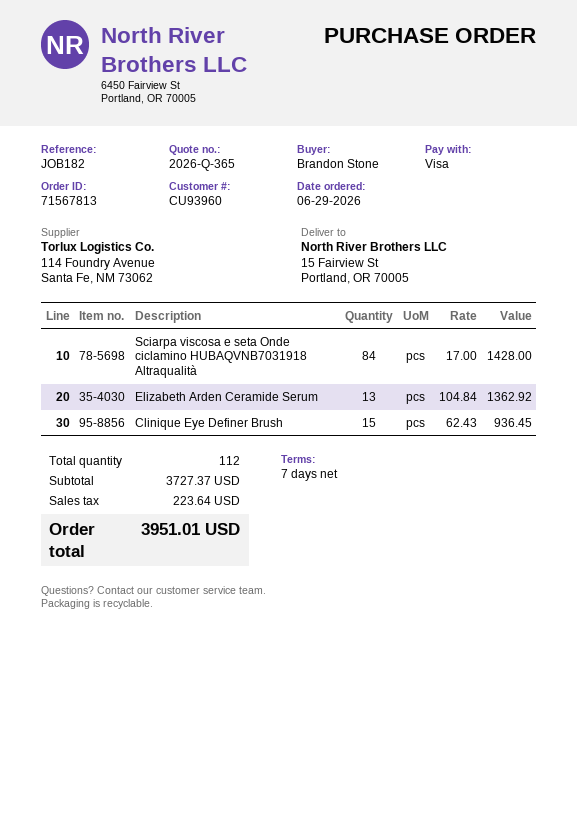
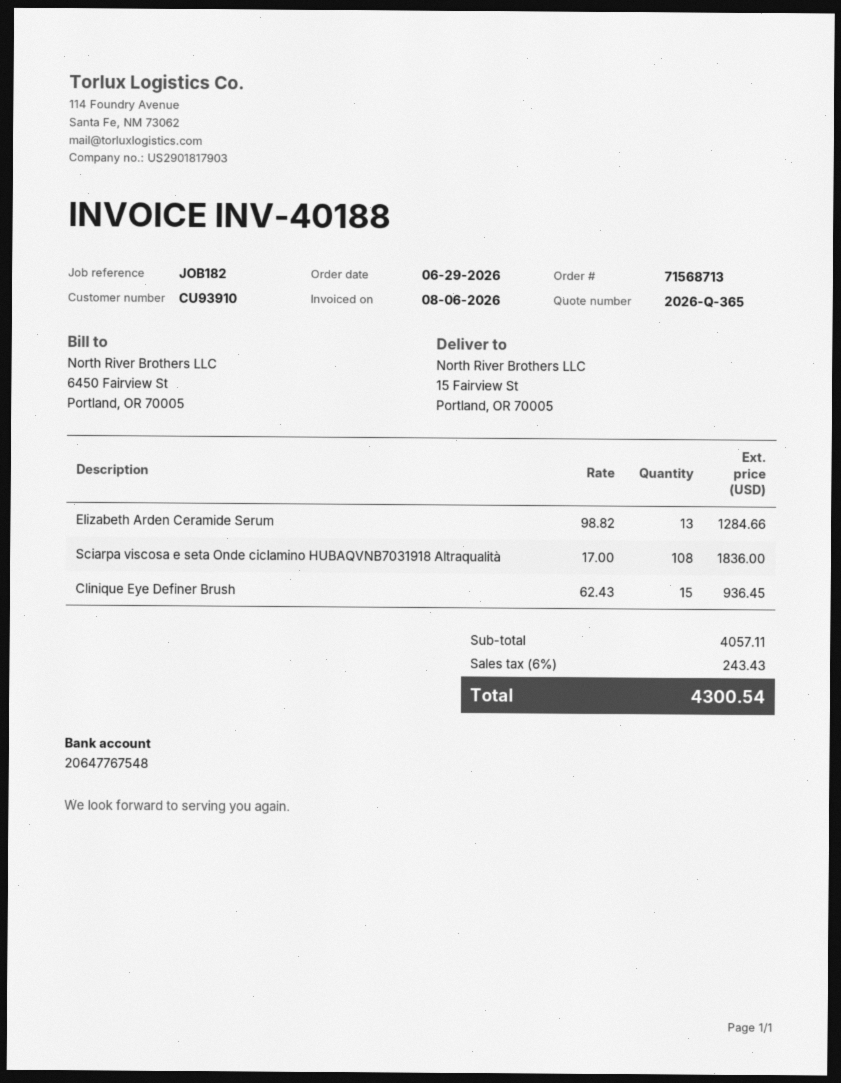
order number: 71567813 -> 71568713
customer number: CU93960 -> CU93910
Sciarpa viscosa e seta Onde ciclamino HUBAQVNB7031918 Altraqualità: 84 x 17.00 = 1428.00 -> 108 x 17.00 = 1836.00
Elizabeth Arden Ceramide Serum: 13 x 104.84 = 1362.92 -> 13 x 98.82 = 1284.66
subtotal: 3727.37 -> 4057.11
tax: 223.64 -> 243.43
total: 3951.01 -> 4300.54

